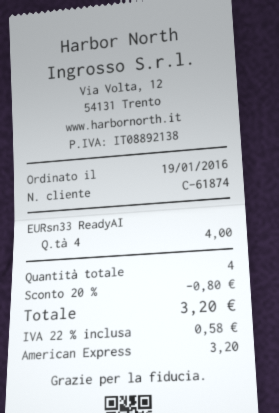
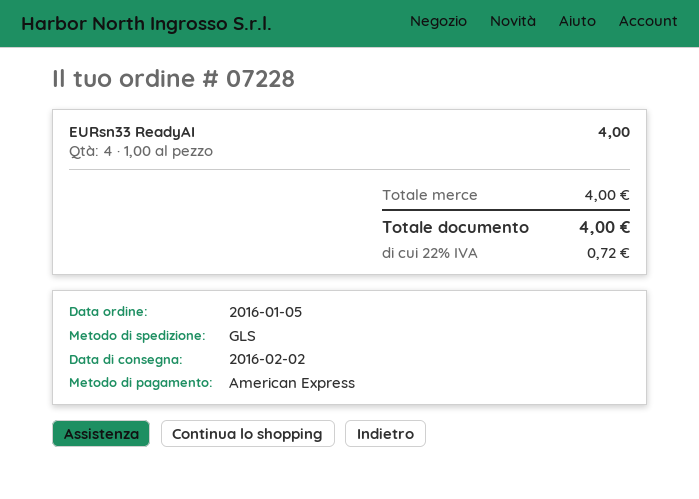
order date: 2016-01-19 -> 2016-01-05
discount: 20% = 0.80 -> none
tax: 22% = 0.58 -> 22% = 0.72
total: 3.20 -> 4.00

